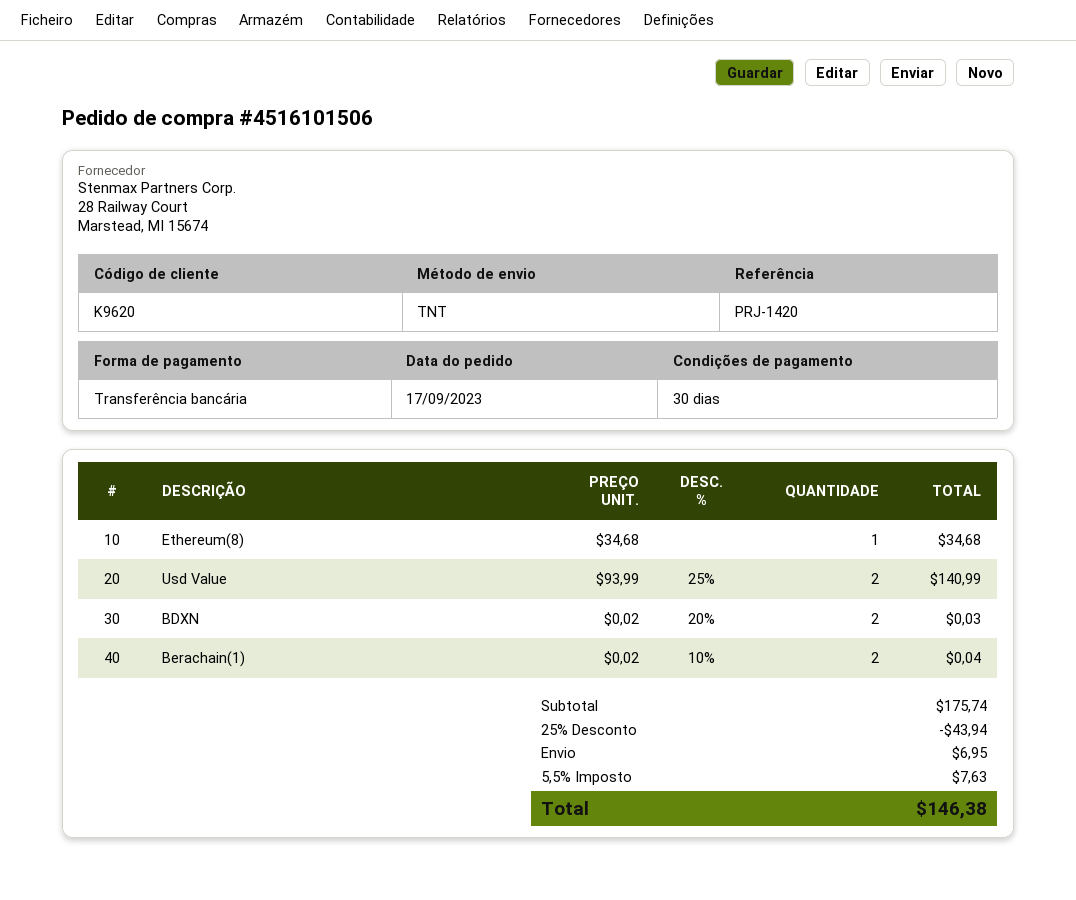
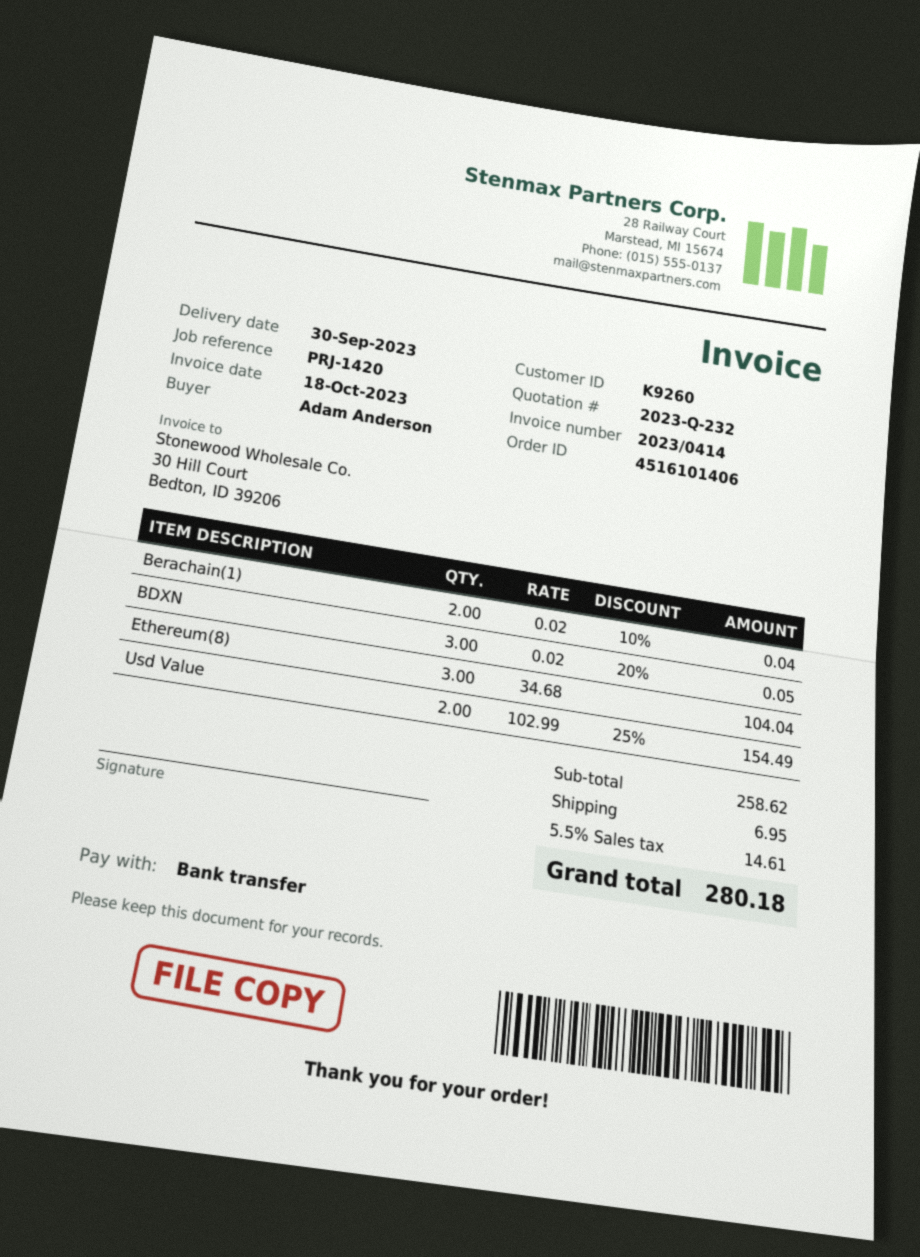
order number: 4516101506 -> 4516101406
customer number: K9620 -> K9260
Ethereum(8): 1 x 34.68 = 34.68 -> 3 x 34.68 = 104.04
Usd Value: 2 x 93.99 - 25% = 140.99 -> 2 x 102.99 - 25% = 154.49
BDXN: 2 x 0.02 - 20% = 0.03 -> 3 x 0.02 - 20% = 0.05
subtotal: 175.74 -> 258.62
discount: 25% = 43.94 -> none
tax: 5.5% = 7.63 -> 5.5% = 14.61
total: 146.38 -> 280.18

